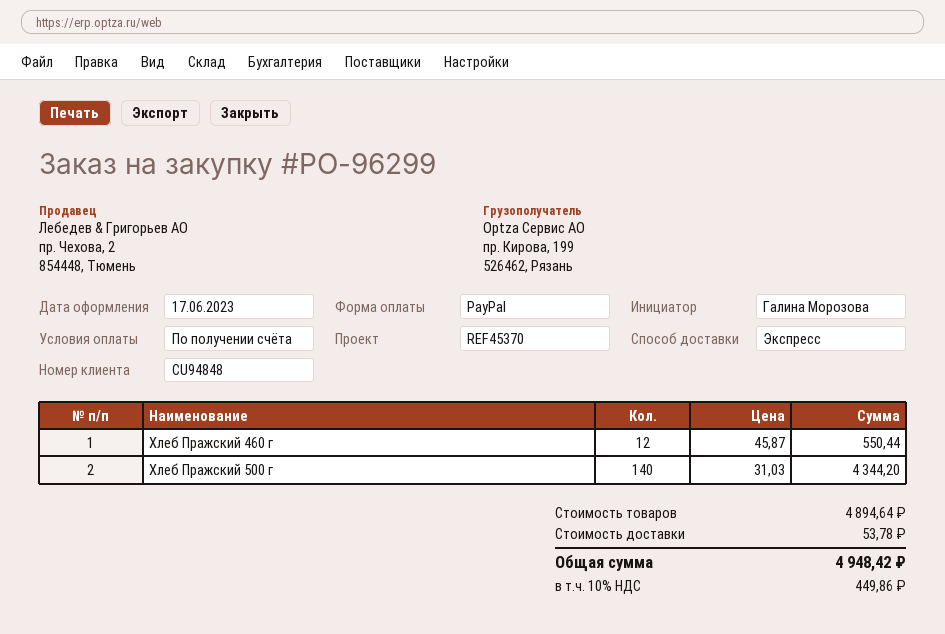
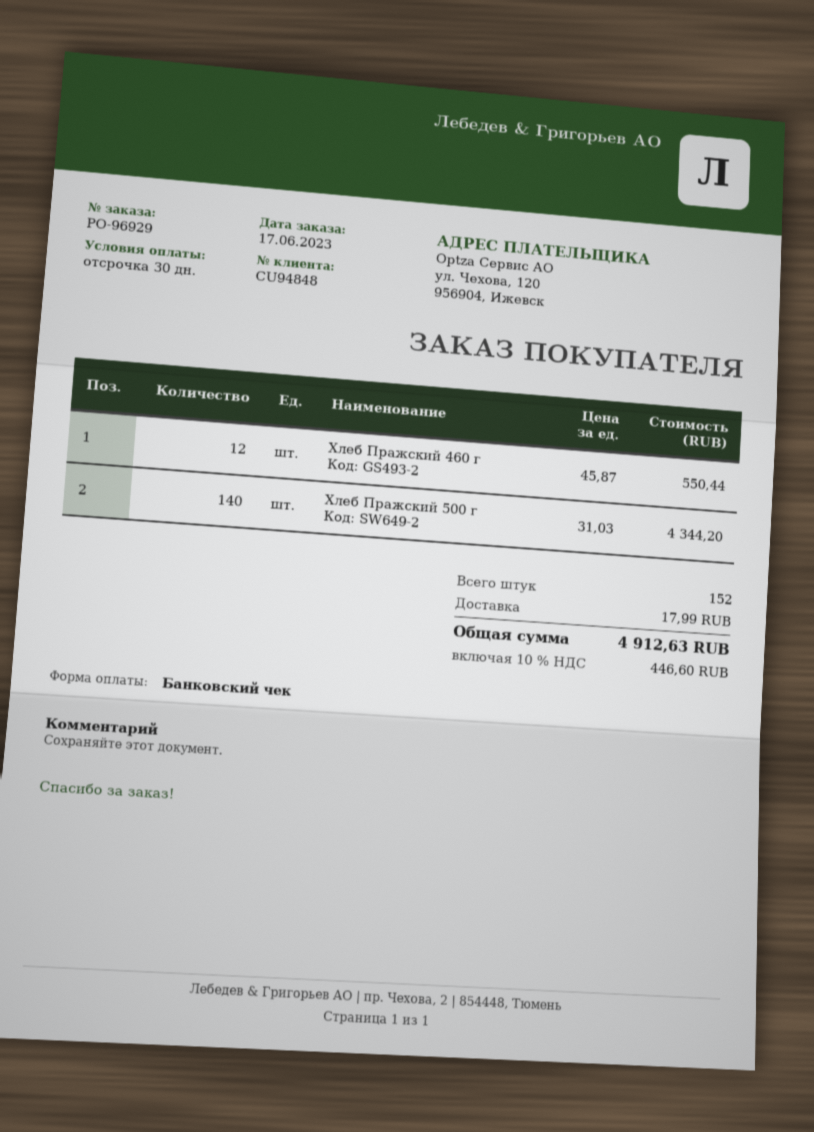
order number: PO-96299 -> PO-96929
payment terms: on receipt -> 30 days
payment method: PayPal -> cheque
shipping: 53.78 -> 17.99
tax: 10% = 449.86 -> 10% = 446.60
total: 4948.42 -> 4912.63

